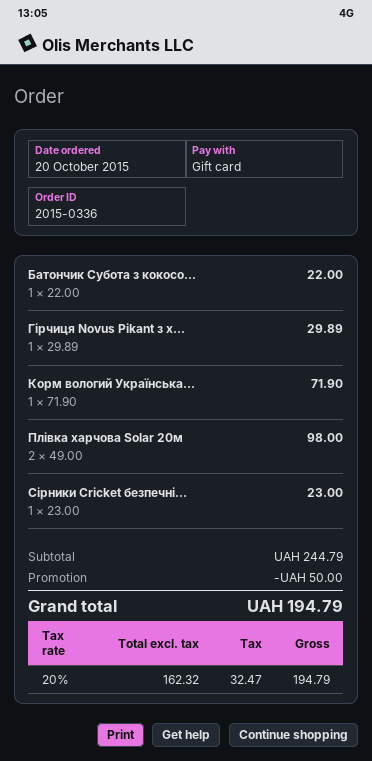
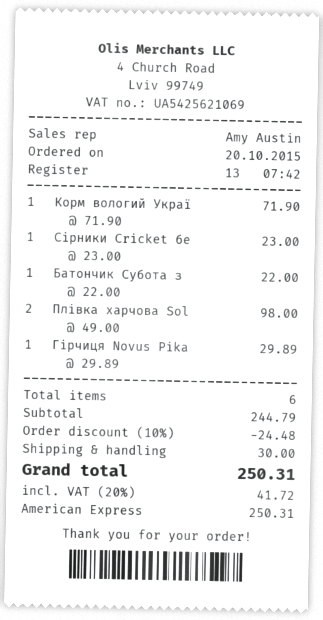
payment method: gift card -> American Express
discount: 50.00 -> 24.48
shipping: none -> 30.00
tax: 20% = 32.47 -> 20% = 41.72
total: 194.79 -> 250.31

